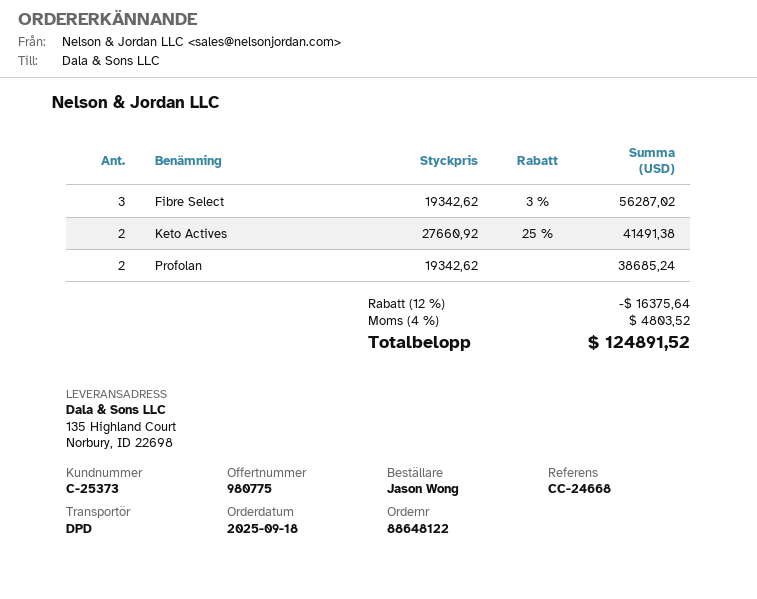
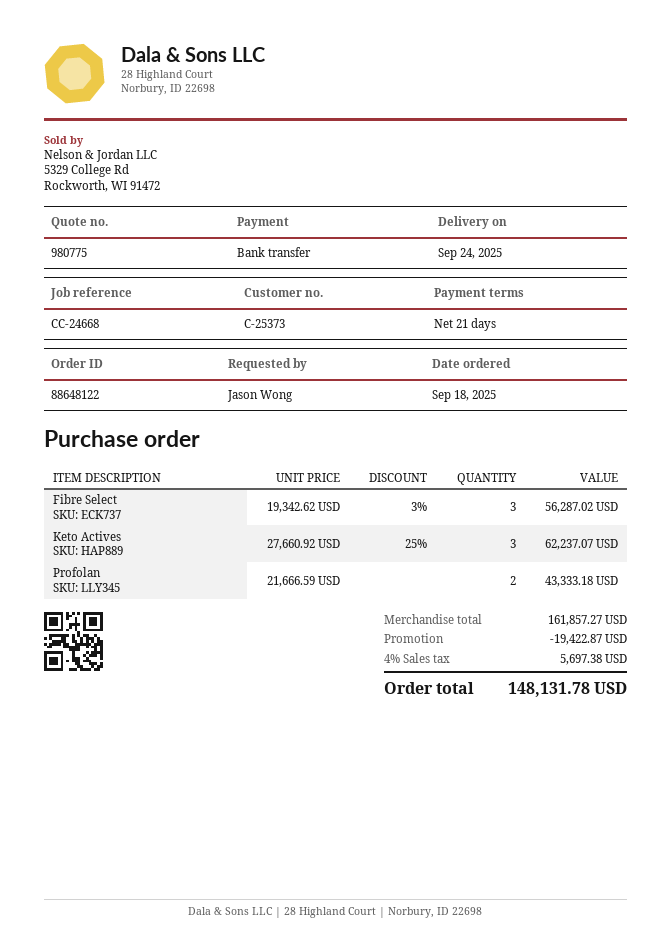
Keto Actives: 2 x 27660.92 - 25% = 41491.38 -> 3 x 27660.92 - 25% = 62237.07
Profolan: 2 x 19342.62 = 38685.24 -> 2 x 21666.59 = 43333.18
discount: 16375.64 -> 19422.87
tax: 4% = 4803.52 -> 4% = 5697.38
total: 124891.52 -> 148131.78

